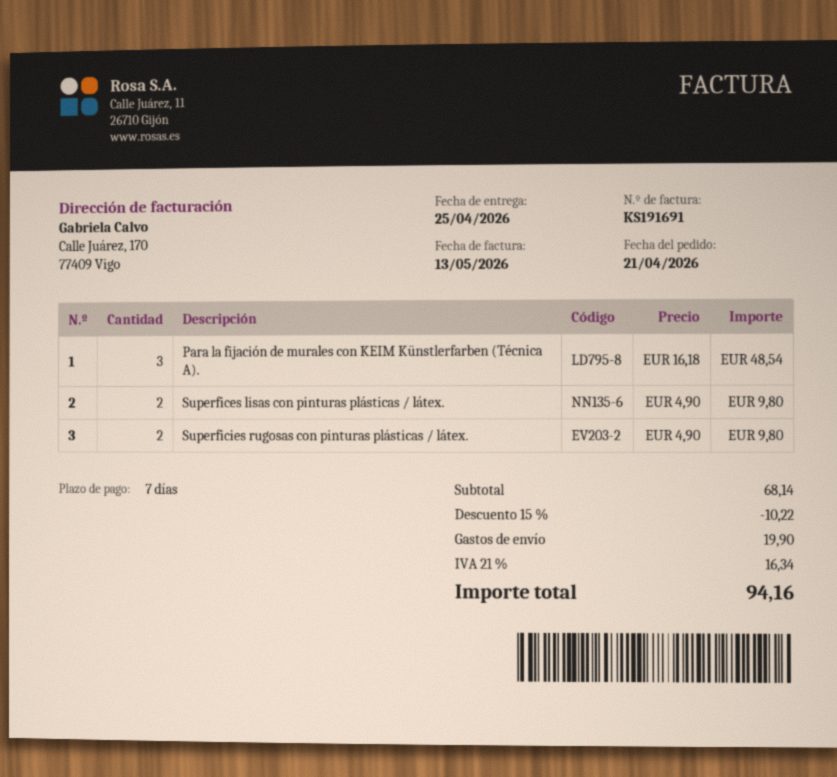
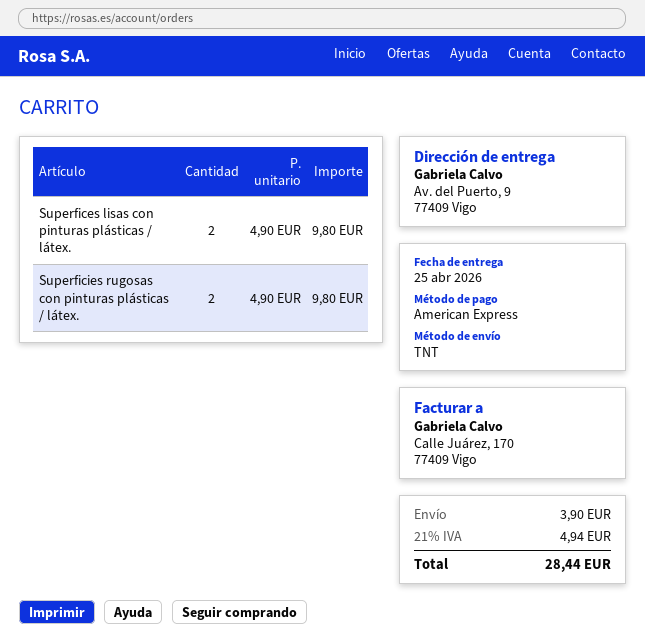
Para la fijación de murales con KEIM Künstlerfarben (Técnica A).: 3 x 16.18 = 48.54 -> none
discount: 15% = 10.22 -> none
shipping: 19.90 -> 3.90
tax: 21% = 16.34 -> 21% = 4.94
total: 94.16 -> 28.44

